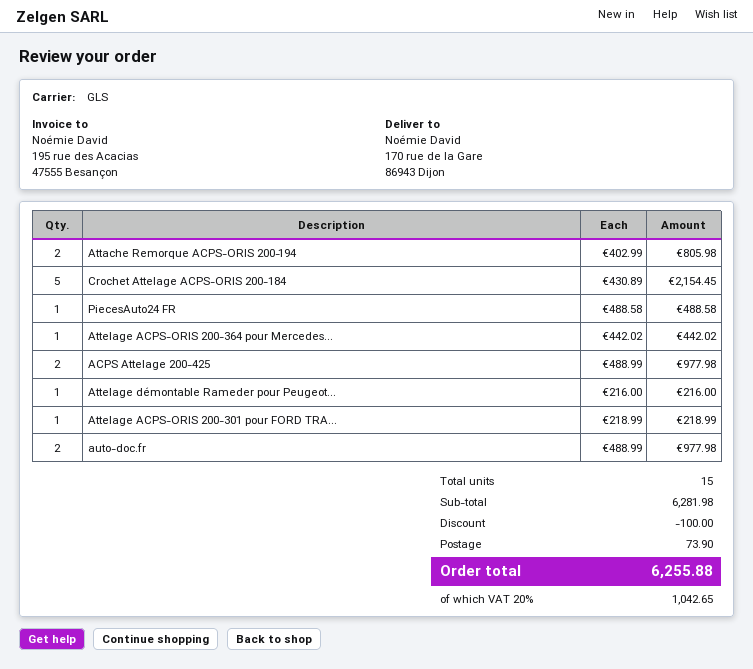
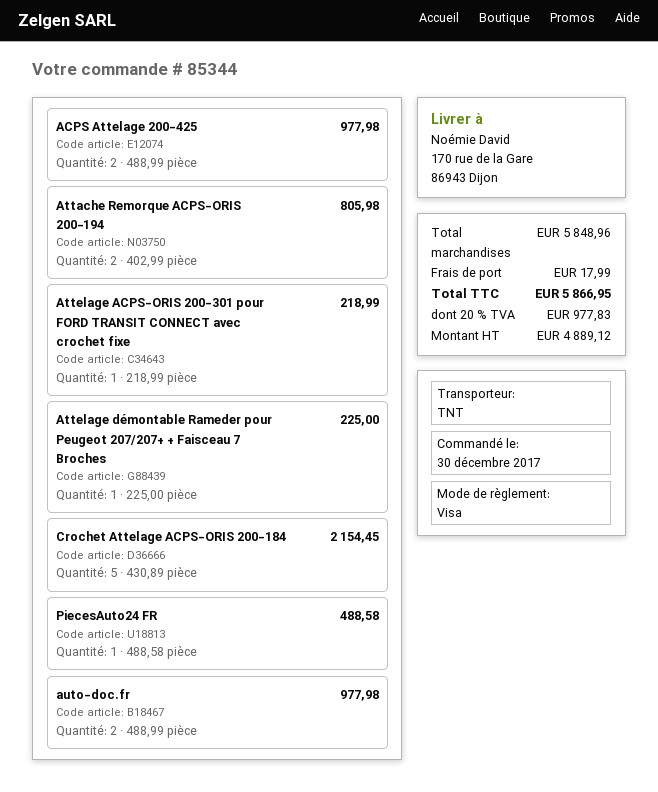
shipping method: GLS -> TNT
Attelage ACPS-ORIS 200-364 pour Mercedes...: 1 x 442.02 = 442.02 -> none
Attelage démontable Rameder pour Peugeot...: 1 x 216.00 = 216.00 -> 1 x 225.00 = 225.00
subtotal: 6281.98 -> 5848.96
discount: 100.00 -> none
shipping: 73.90 -> 17.99
tax: 20% = 1042.65 -> 20% = 977.83
total: 6255.88 -> 5866.95

